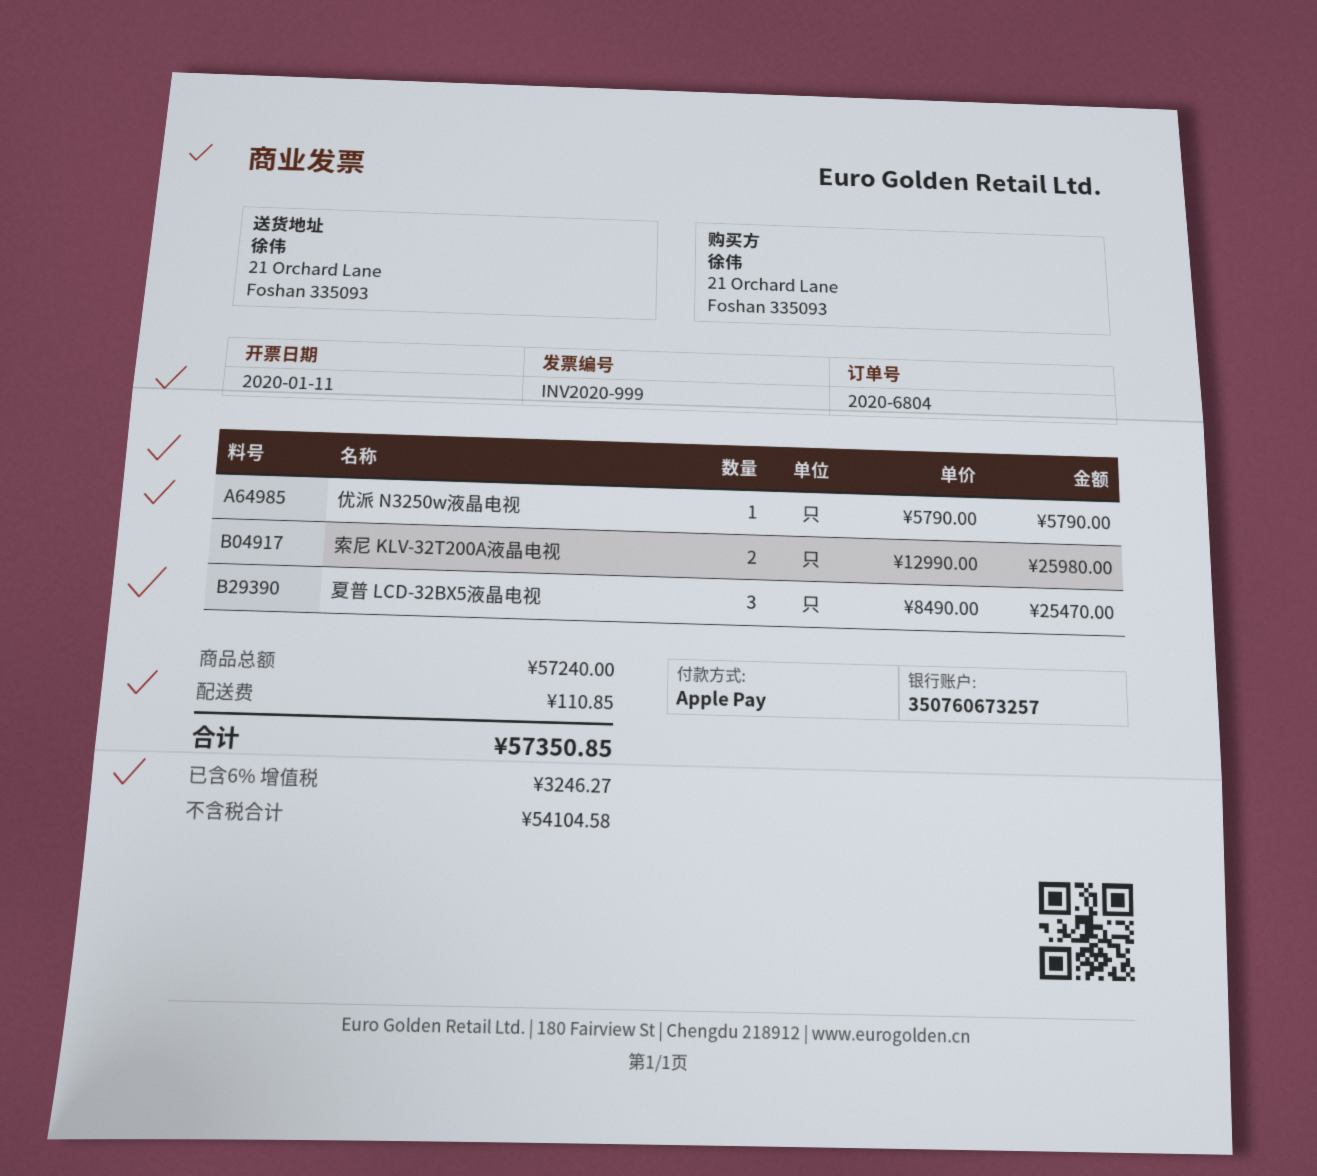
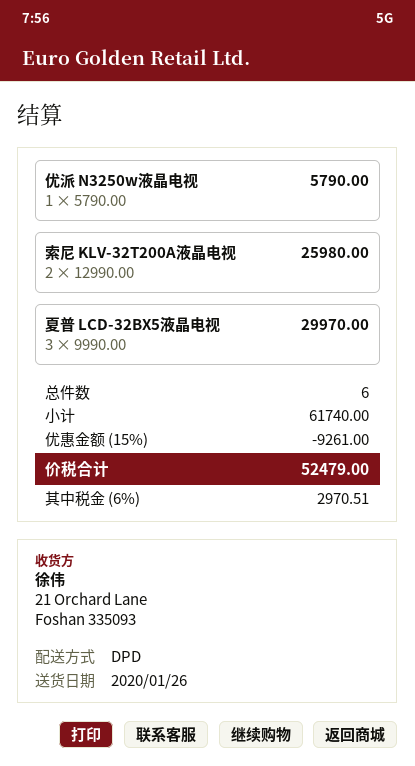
夏普 LCD-32BX5液晶电视: 3 x 8490.00 = 25470.00 -> 3 x 9990.00 = 29970.00
subtotal: 57240.00 -> 61740.00
discount: none -> 15% = 9261.00
shipping: 110.85 -> none
tax: 6% = 3246.27 -> 6% = 2970.51
total: 57350.85 -> 52479.00

